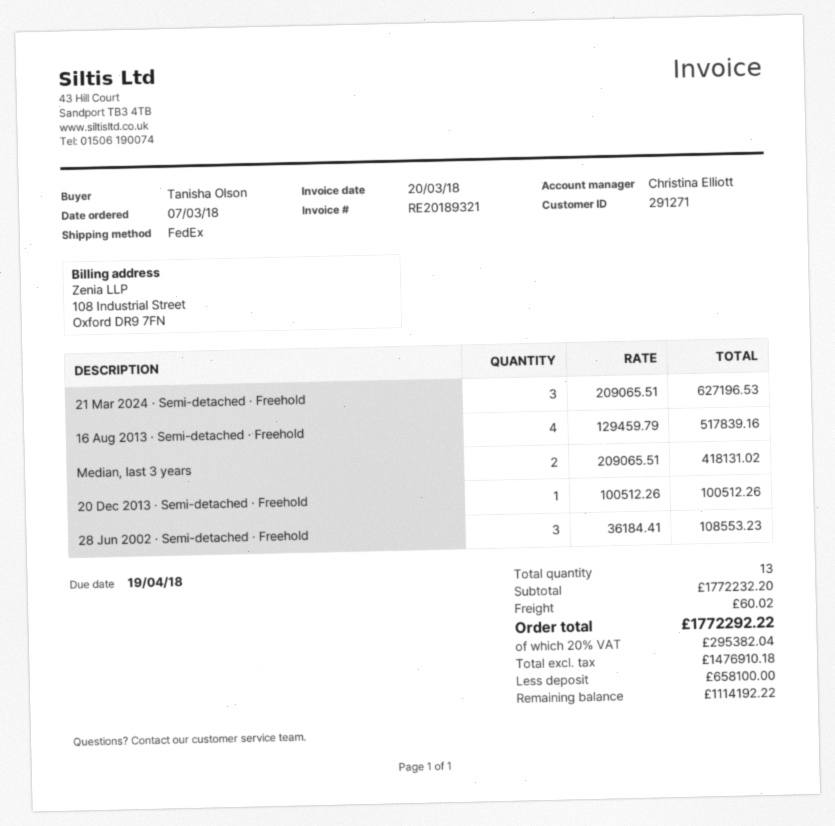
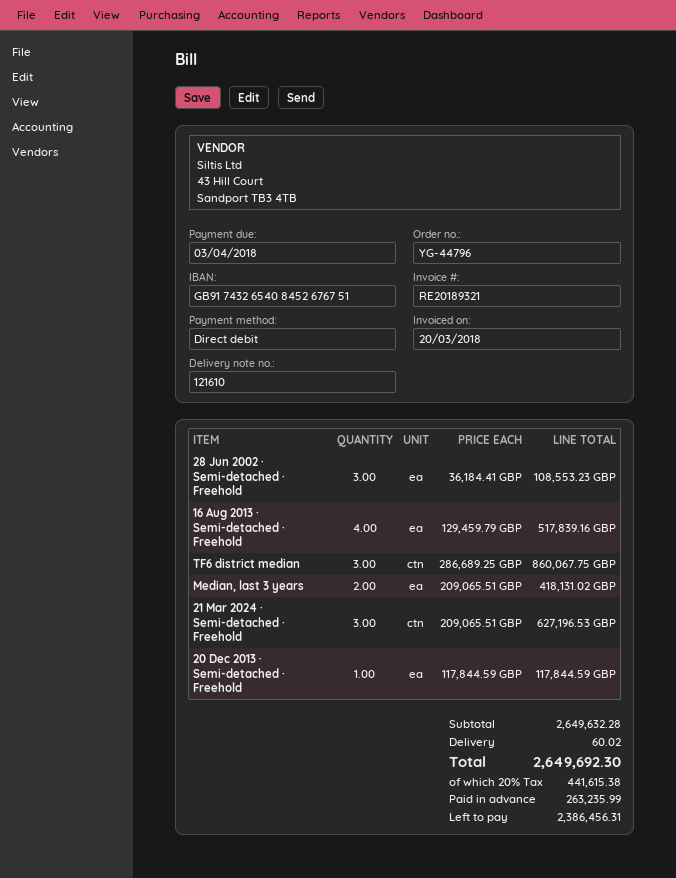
due date: 2018-04-19 -> 2018-04-03
20 Dec 2013 · Semi-detached · Freehold: 1 x 100512.26 = 100512.26 -> 1 x 117844.59 = 117844.59
TF6 district median: none -> 3 x 286689.25 = 860067.75
subtotal: 1772232.20 -> 2649632.28
tax: 20% = 295382.04 -> 20% = 441615.38
total: 1772292.22 -> 2649692.30
deposit: 658100.00 -> 263235.99
balance: 1114192.22 -> 2386456.31

